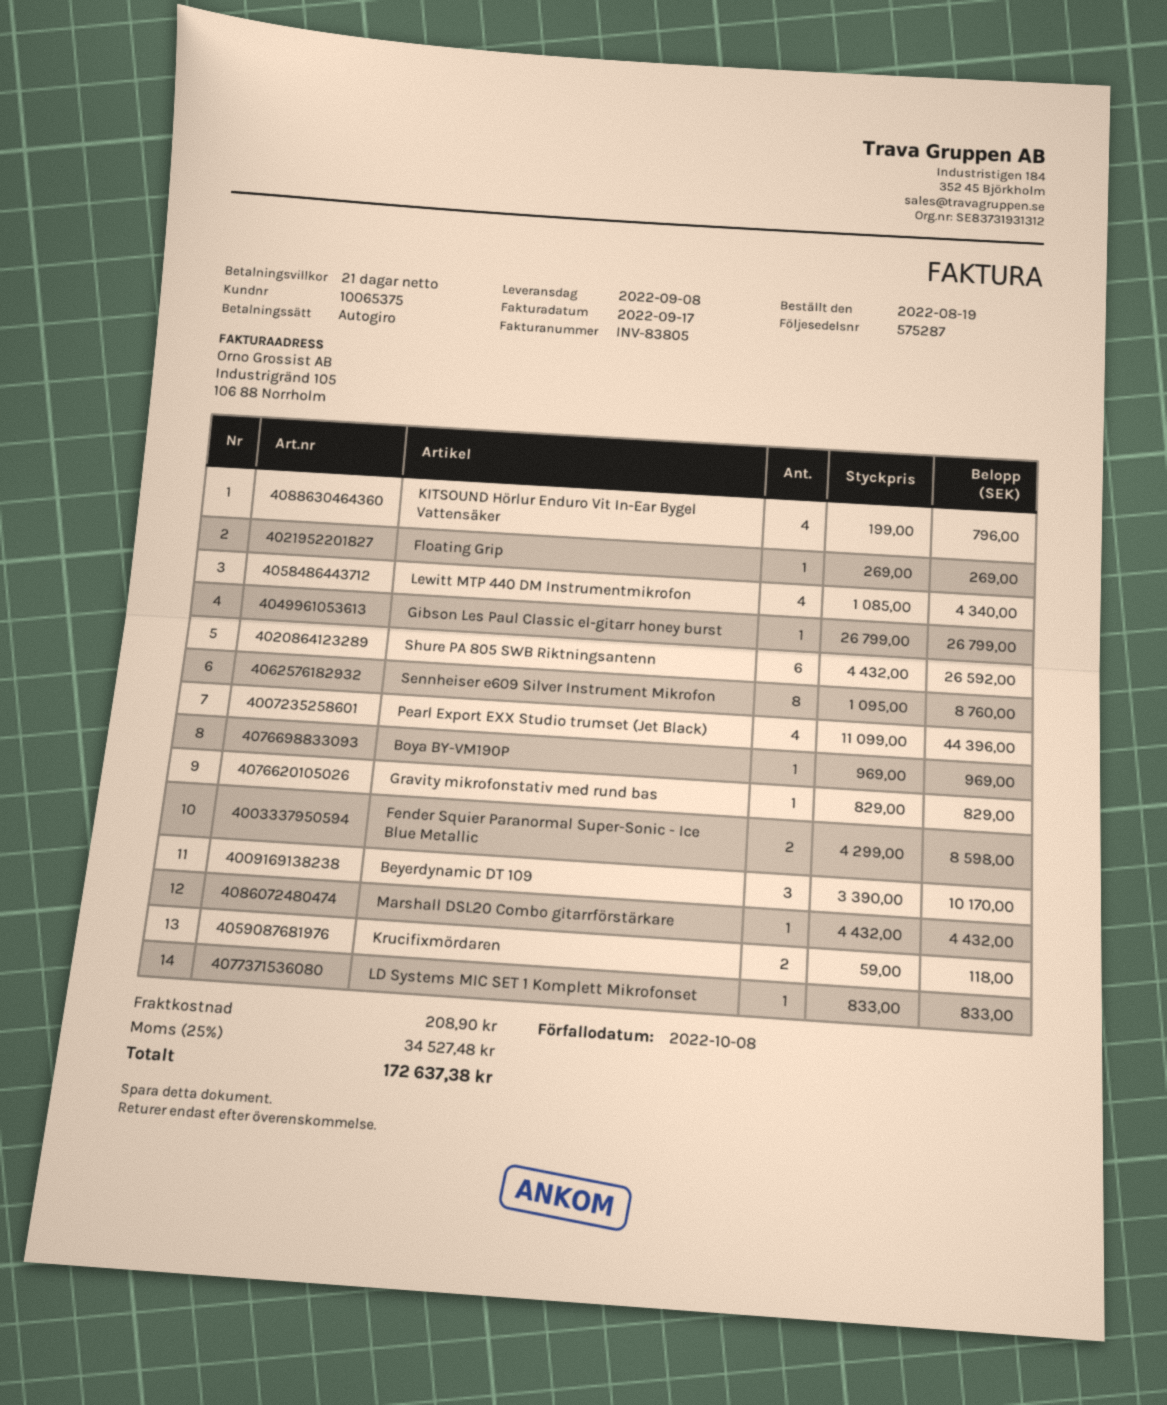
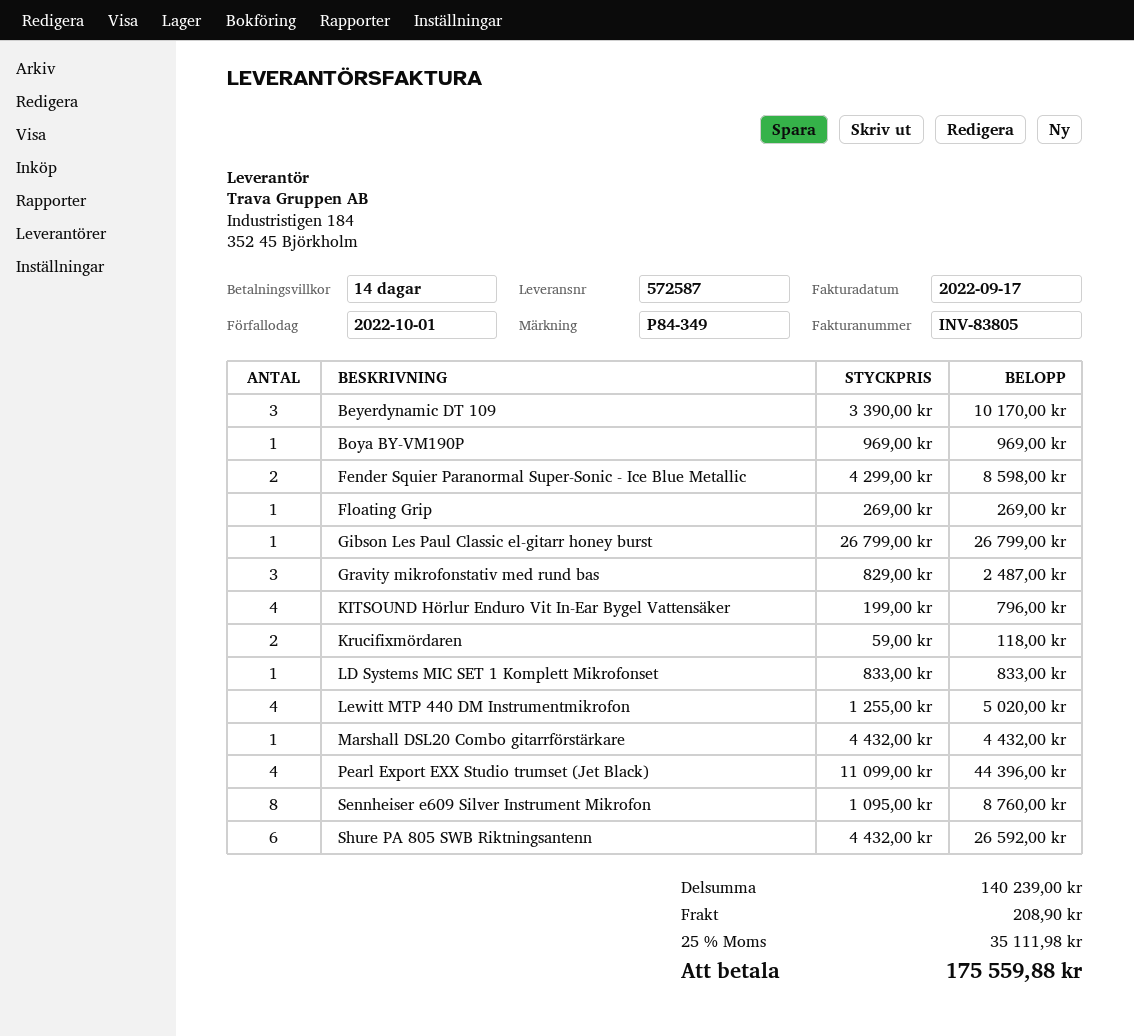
delivery note number: 575287 -> 572587
payment terms: 21 days -> 14 days
due date: 2022-10-08 -> 2022-10-01
Lewitt MTP 440 DM Instrumentmikrofon: 4 x 1085.00 = 4340.00 -> 4 x 1255.00 = 5020.00
Gravity mikrofonstativ med rund bas: 1 x 829.00 = 829.00 -> 3 x 829.00 = 2487.00
tax: 25% = 34527.48 -> 25% = 35111.98
total: 172637.38 -> 175559.88

